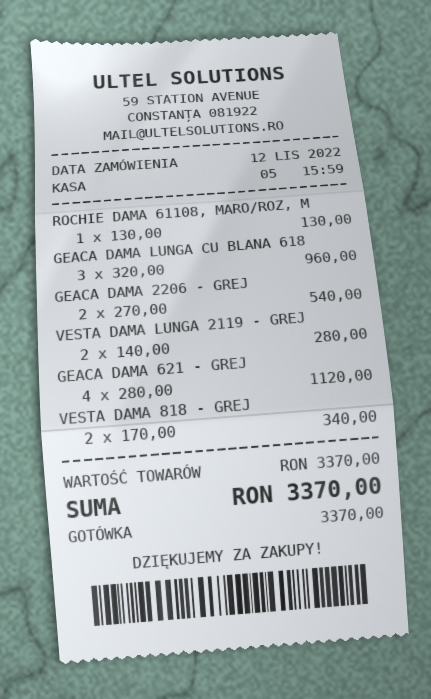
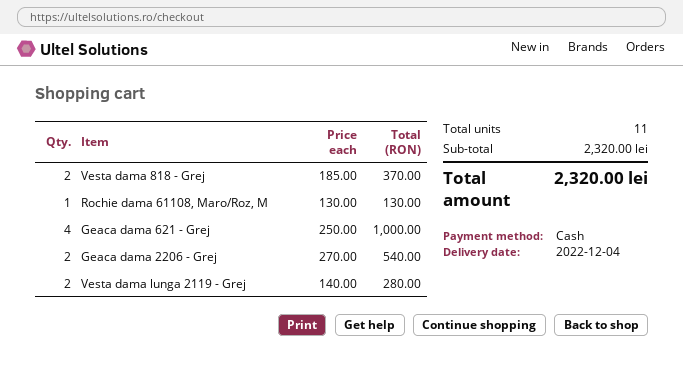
GEACA DAMA LUNGA CU BLANA 618: 3 x 320.00 = 960.00 -> none
GEACA DAMA 621 - GREJ: 4 x 280.00 = 1120.00 -> 4 x 250.00 = 1000.00
VESTA DAMA 818 - GREJ: 2 x 170.00 = 340.00 -> 2 x 185.00 = 370.00
subtotal: 3370.00 -> 2320.00
total: 3370.00 -> 2320.00

